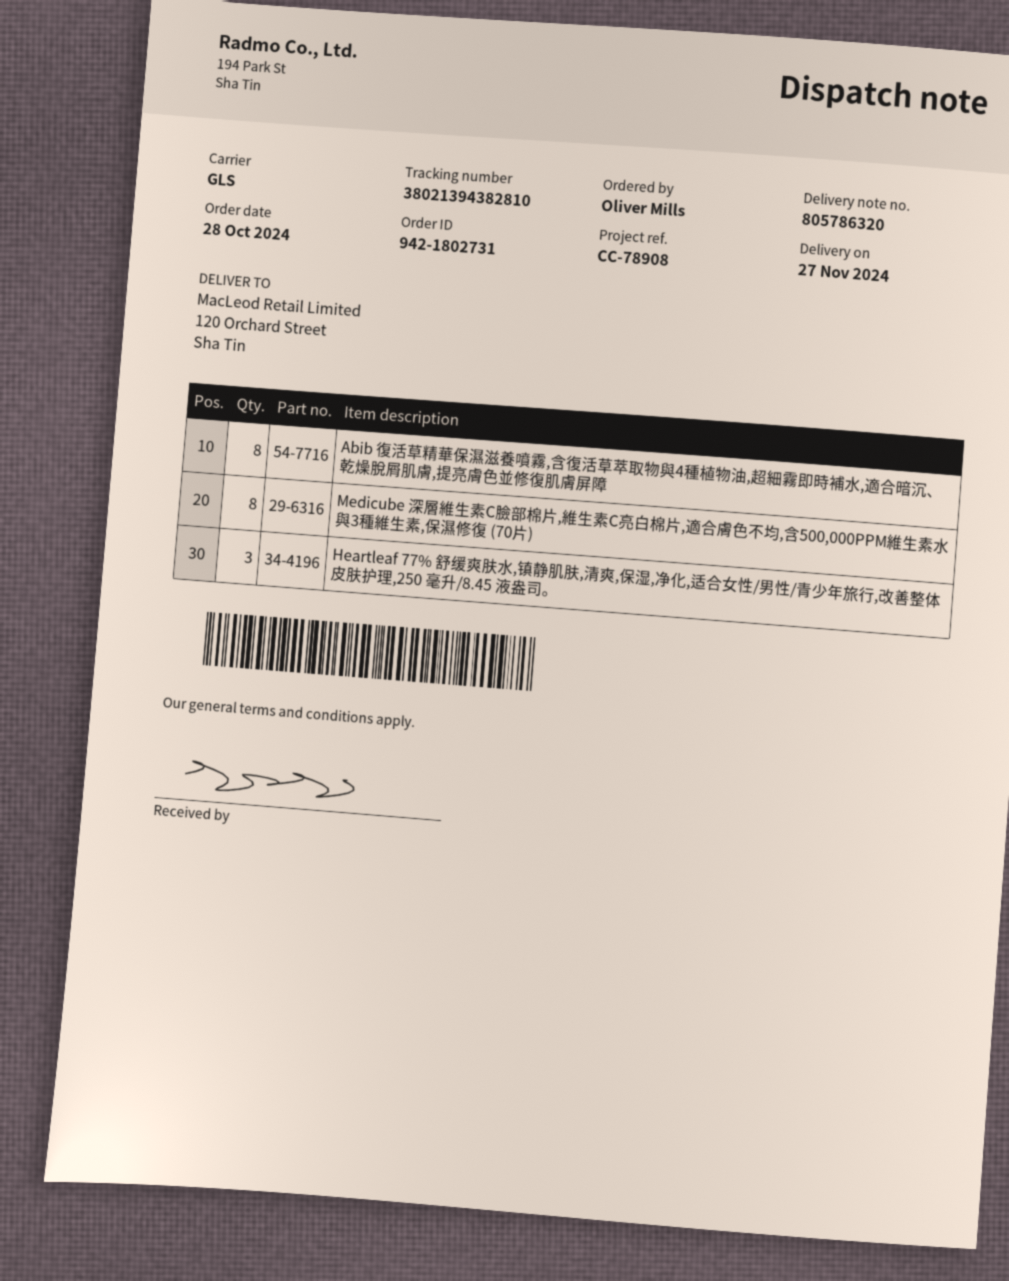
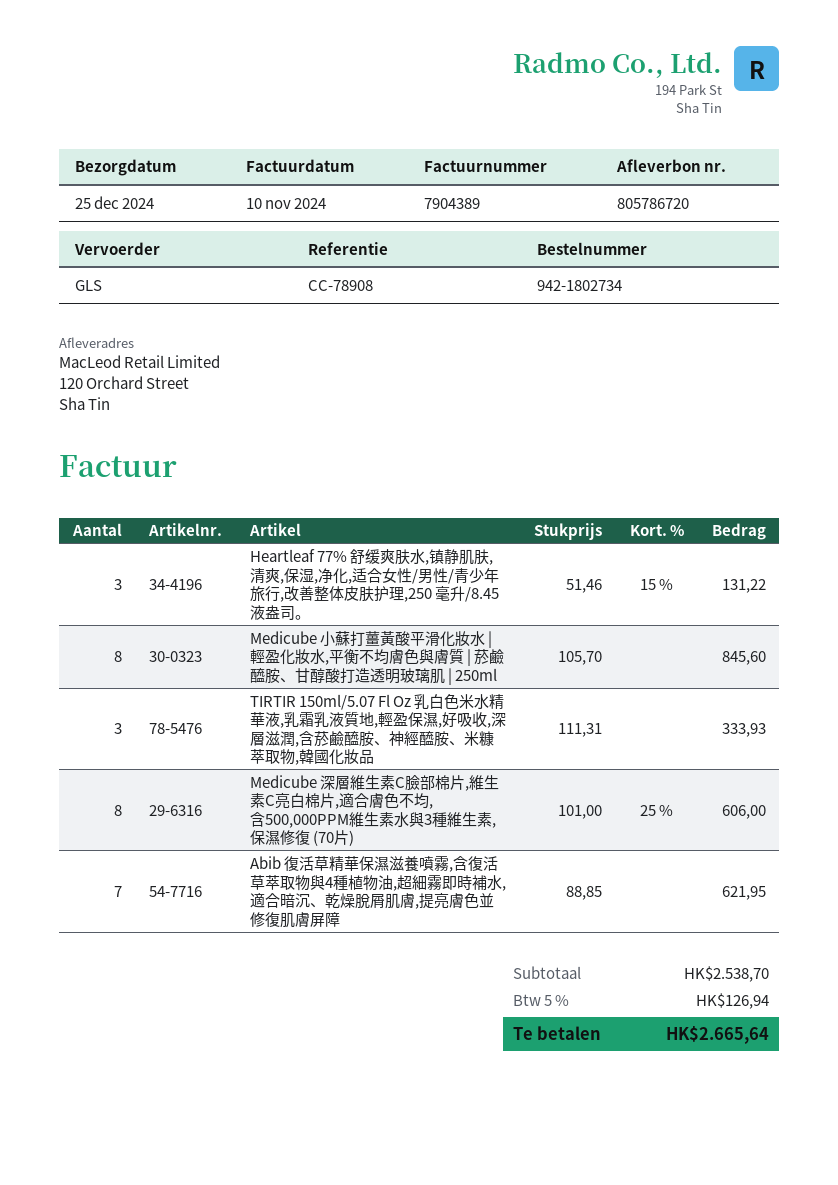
order number: 942-1802731 -> 942-1802734
delivery note number: 805786320 -> 805786720
delivery date: 2024-11-27 -> 2024-12-25
Abib 復活草精華保濕滋養噴霧,含復活草萃取物與4種植物油,超細霧即時補水,適合暗沉、乾燥脫屑肌膚,提亮膚色並修復肌膚屏障: 8 -> 7
Medicube 小蘇打薑黃酸平滑化妝水 | 輕盈化妝水,平衡不均膚色與膚質 | 菸鹼醯胺、甘醇酸打造透明玻璃肌 | 250ml: none -> 8
TIRTIR 150ml/5.07 Fl Oz 乳白色米水精華液,乳霜乳液質地,輕盈保濕,好吸收,深層滋潤,含菸鹼醯胺、神經醯胺、米糠萃取物,韓國化妝品: none -> 3

